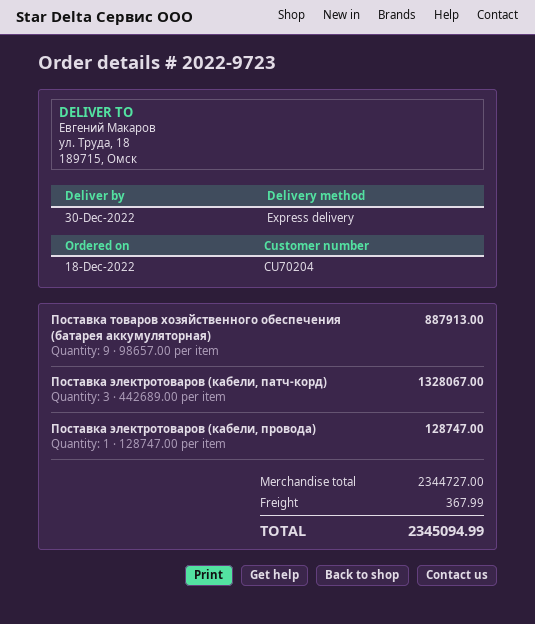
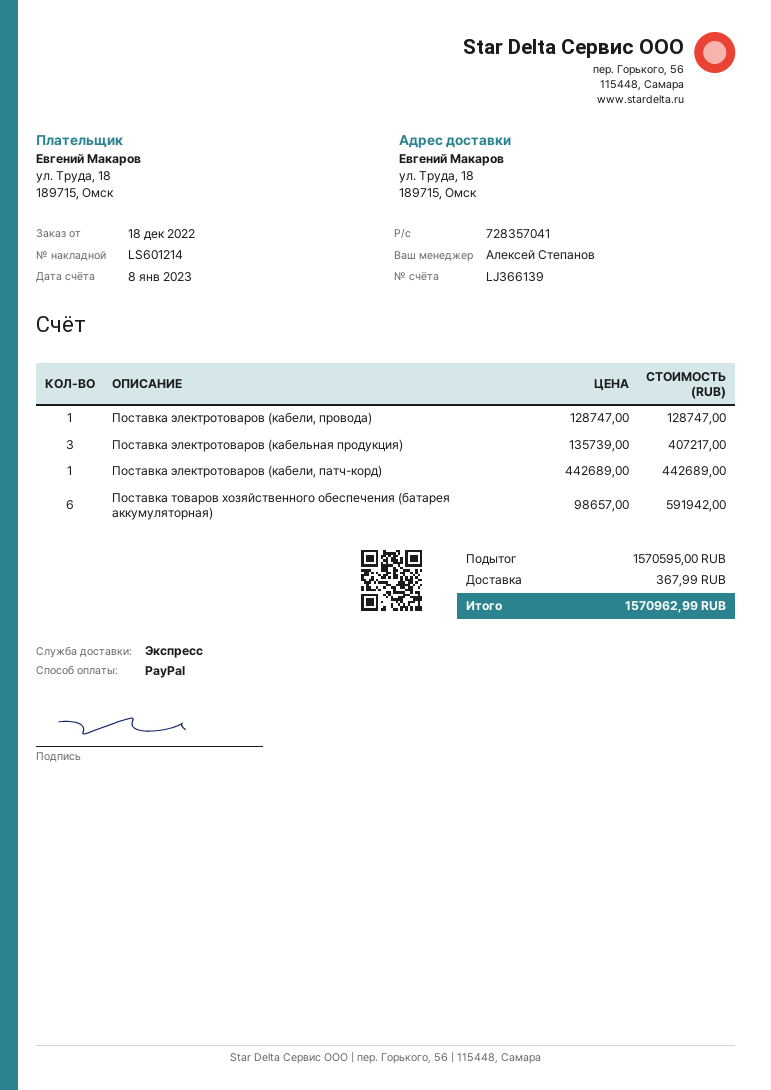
Поставка товаров хозяйственного обеспечения (батарея аккумуляторная): 9 x 98657.00 = 887913.00 -> 6 x 98657.00 = 591942.00
Поставка электротоваров (кабели, патч-корд): 3 x 442689.00 = 1328067.00 -> 1 x 442689.00 = 442689.00
Поставка электротоваров (кабельная продукция): none -> 3 x 135739.00 = 407217.00
subtotal: 2344727.00 -> 1570595.00
total: 2345094.99 -> 1570962.99

